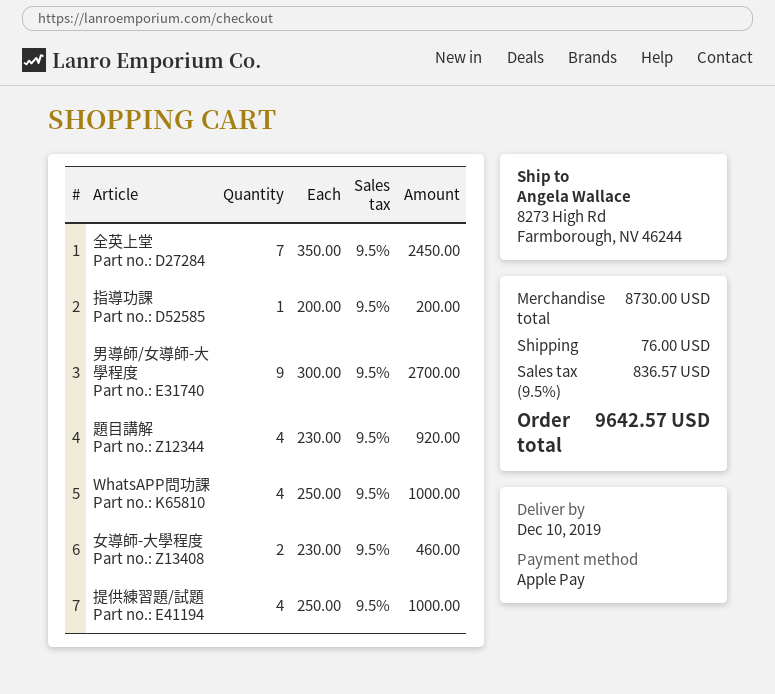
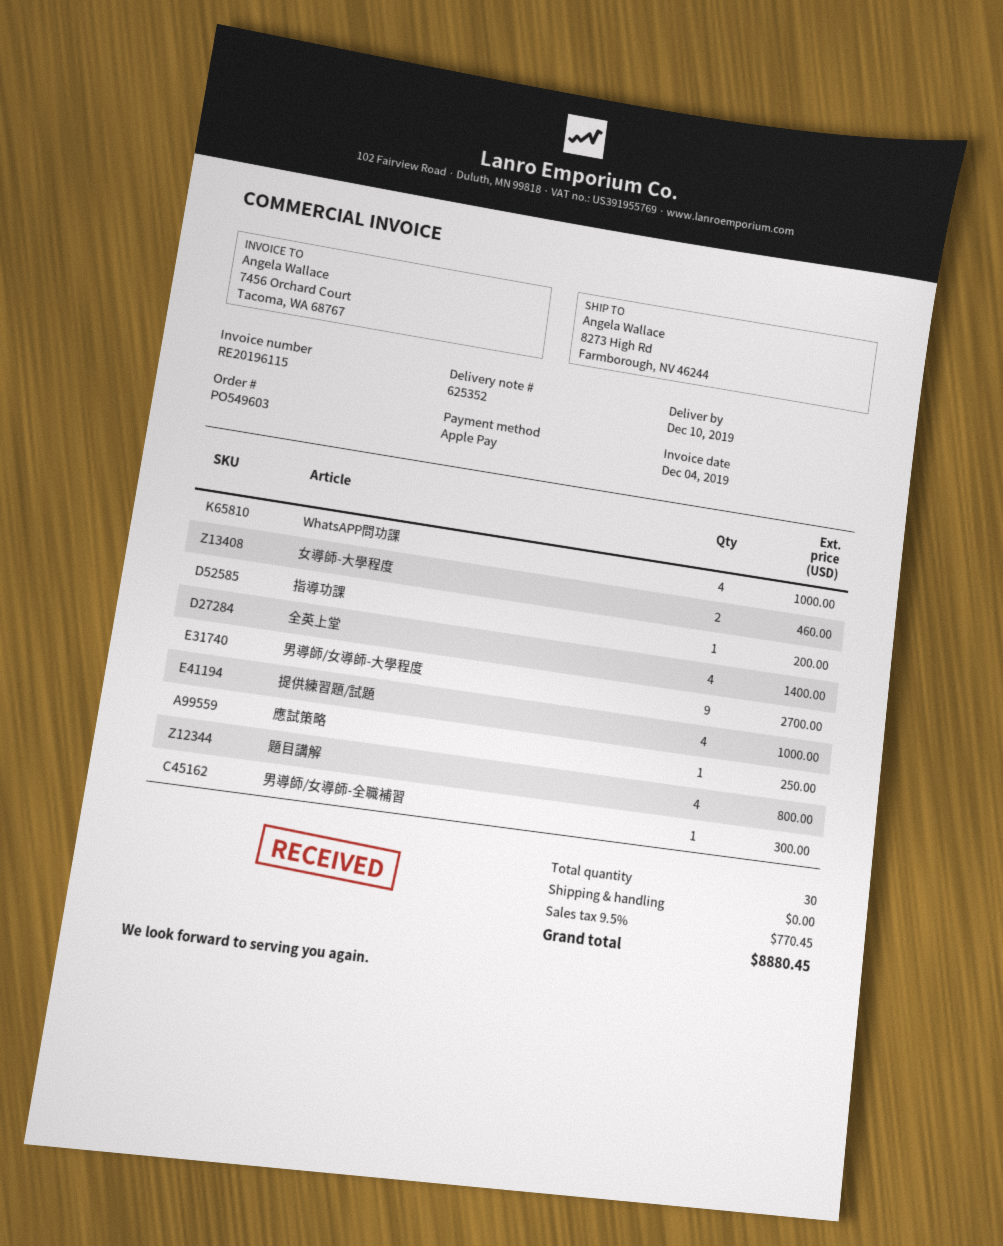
全英上堂: 7 for 2450.00 -> 4 for 1400.00
題目講解: 4 for 920.00 -> 4 for 800.00
應試策略: none -> 1 for 250.00
男導師/女導師-全職補習: none -> 1 for 300.00
shipping: 76.00 -> 0.00
tax: 9.5% = 836.57 -> 9.5% = 770.45
total: 9642.57 -> 8880.45

